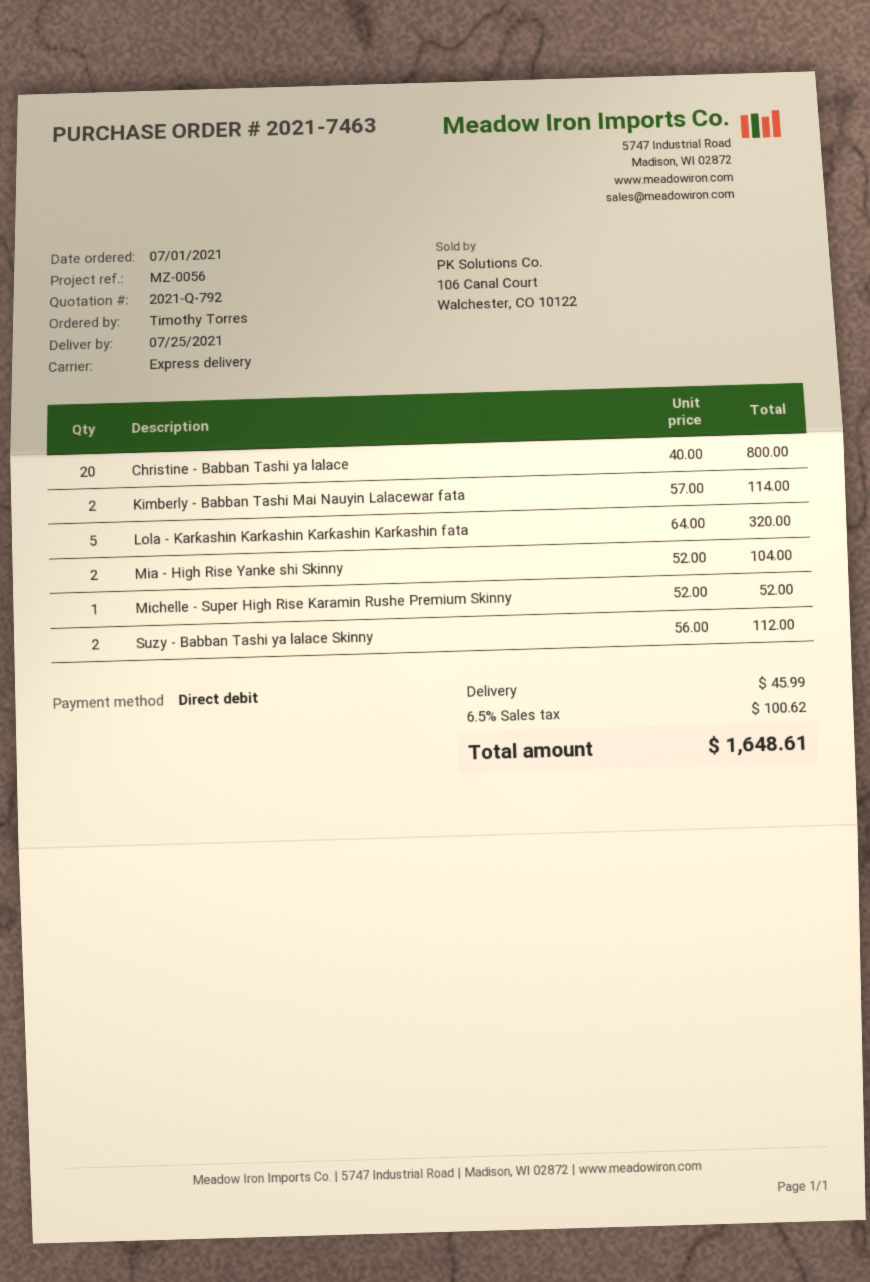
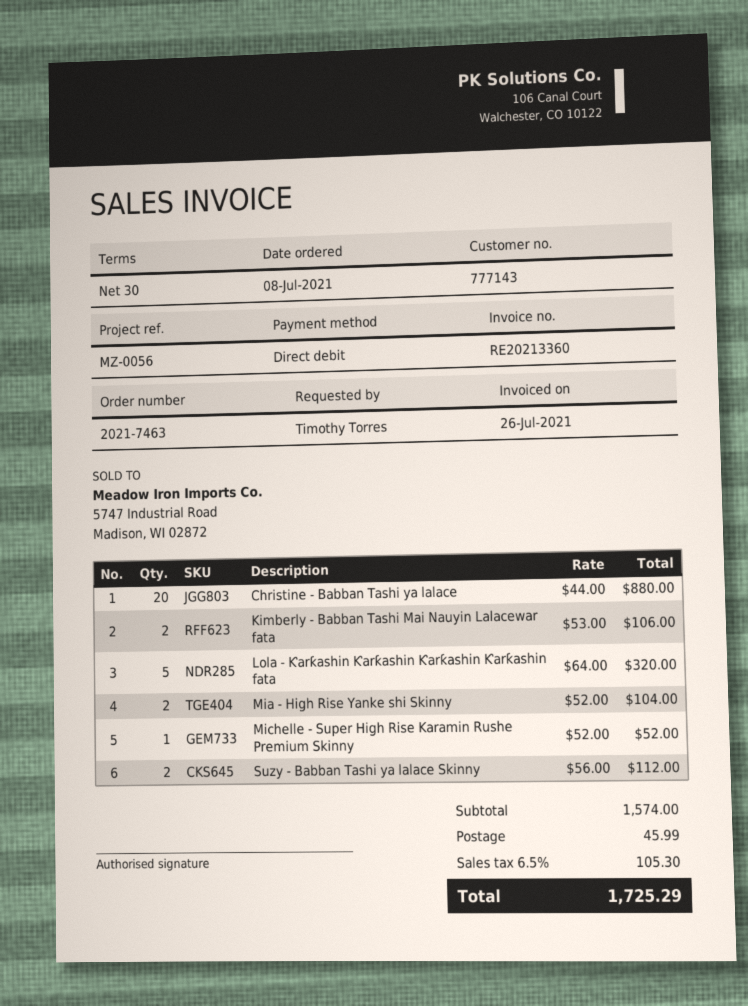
order date: 2021-07-01 -> 2021-07-08
Christine - Babban Tashi ya lalace: 20 x 40.00 = 800.00 -> 20 x 44.00 = 880.00
Kimberly - Babban Tashi Mai Nauyin Lalacewar fata: 2 x 57.00 = 114.00 -> 2 x 53.00 = 106.00
tax: 6.5% = 100.62 -> 6.5% = 105.30
total: 1648.61 -> 1725.29

